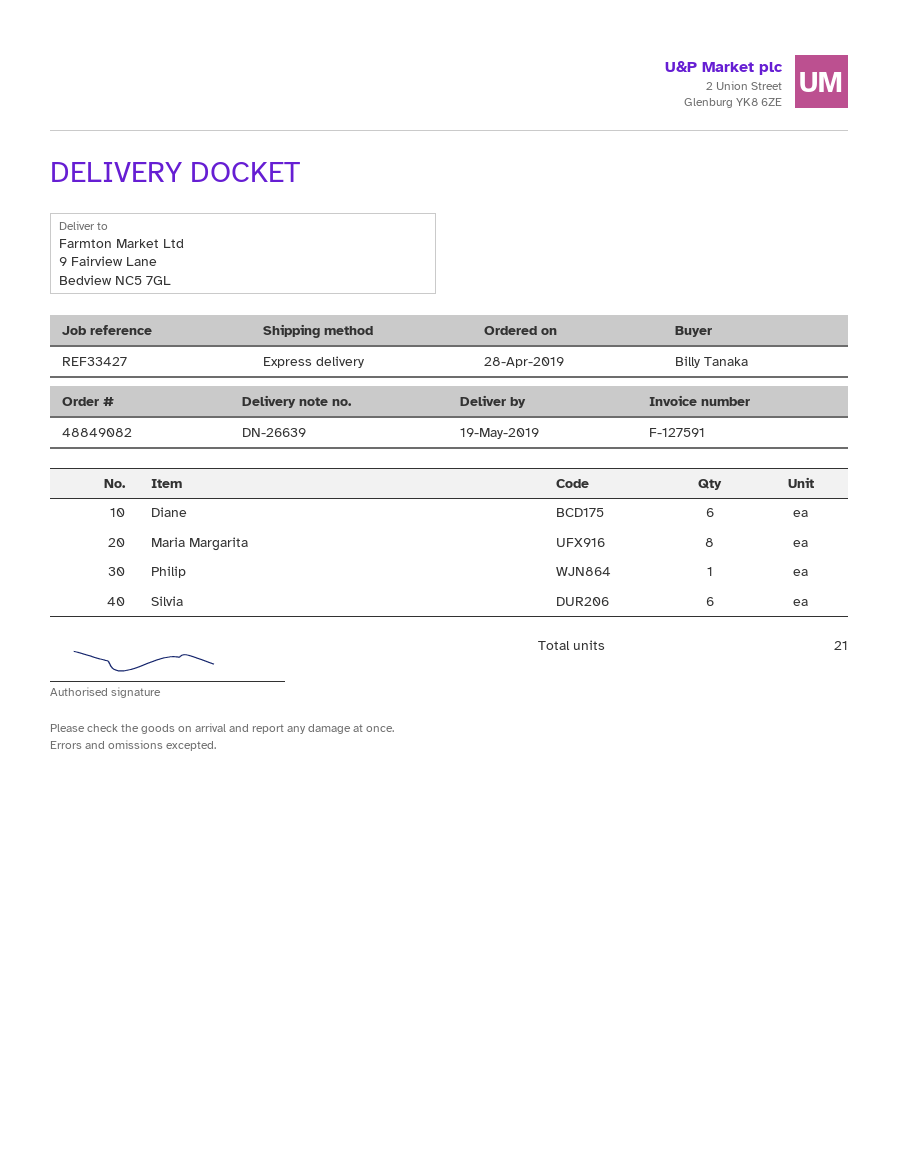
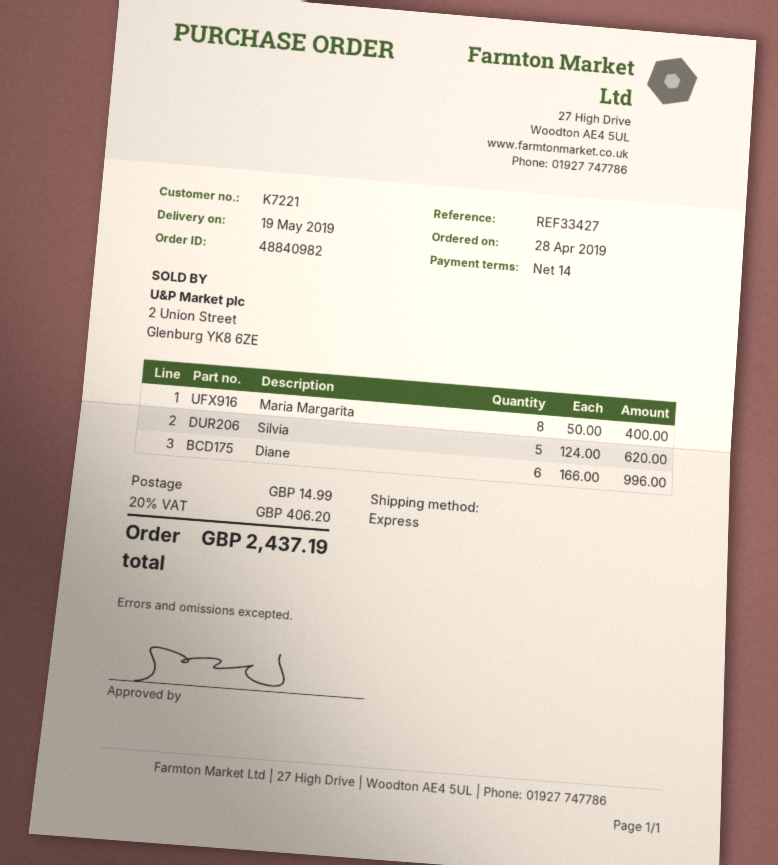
order number: 48849082 -> 48840982
Philip: 1 -> none
Silvia: 6 -> 5

